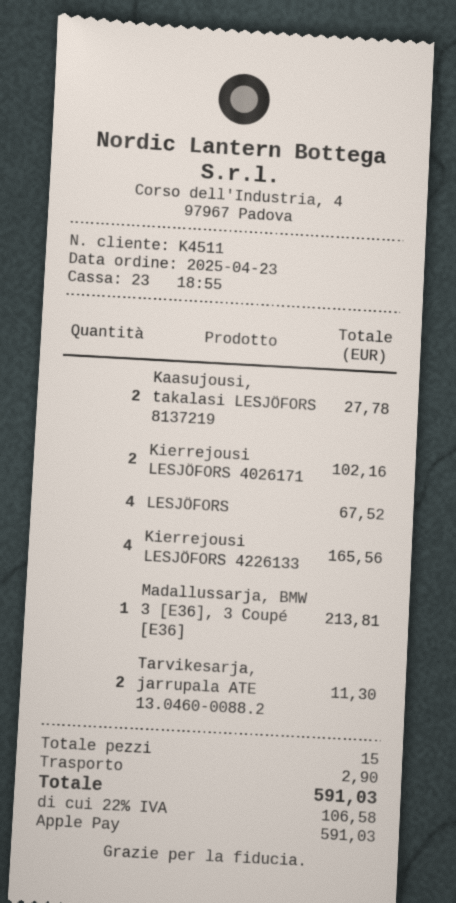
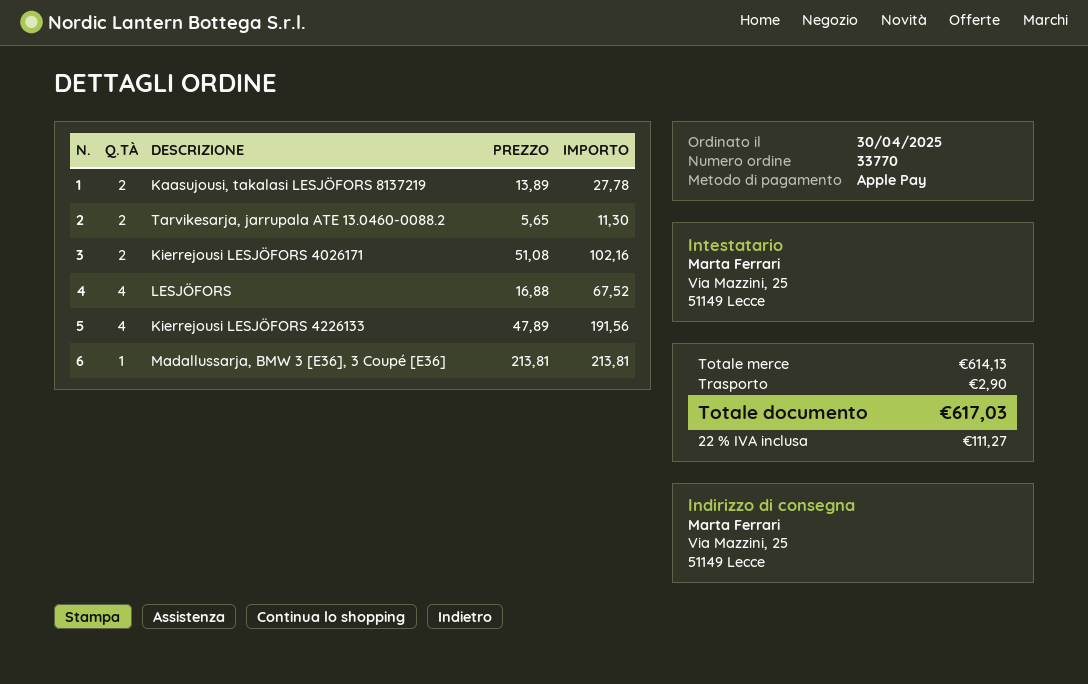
order date: 2025-04-23 -> 2025-04-30
Kierrejousi LESJÖFORS 4226133: 4 for 165.56 -> 4 for 191.56
tax: 22% = 106.58 -> 22% = 111.27
total: 591.03 -> 617.03

